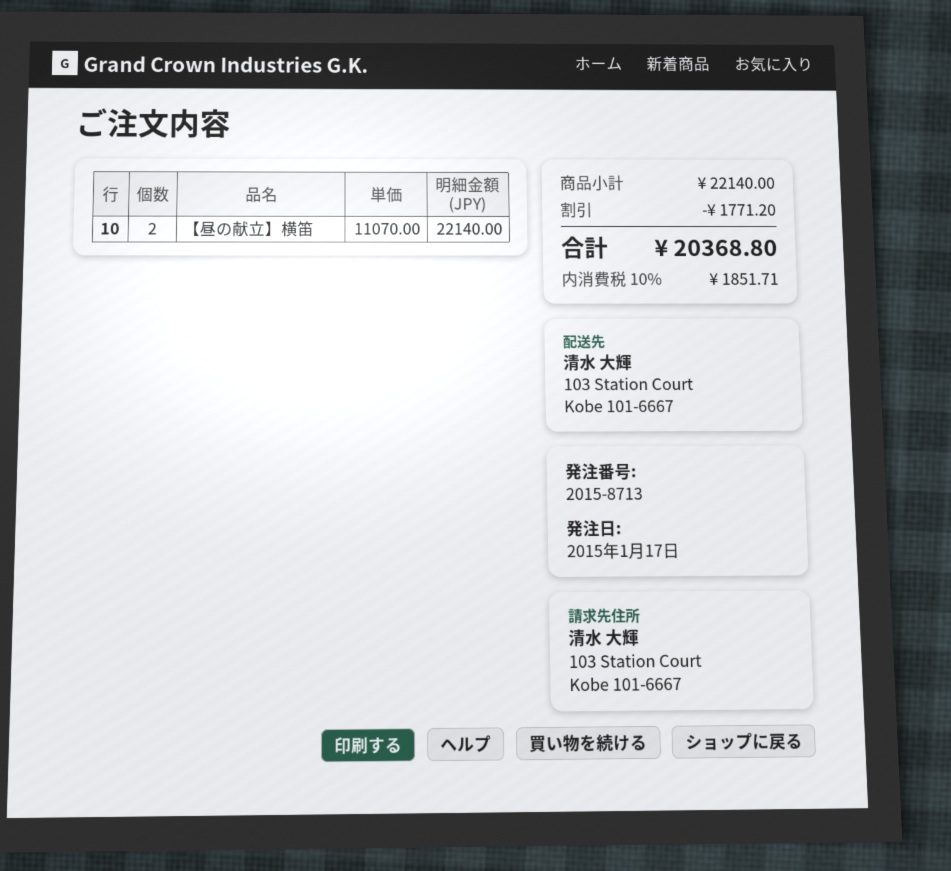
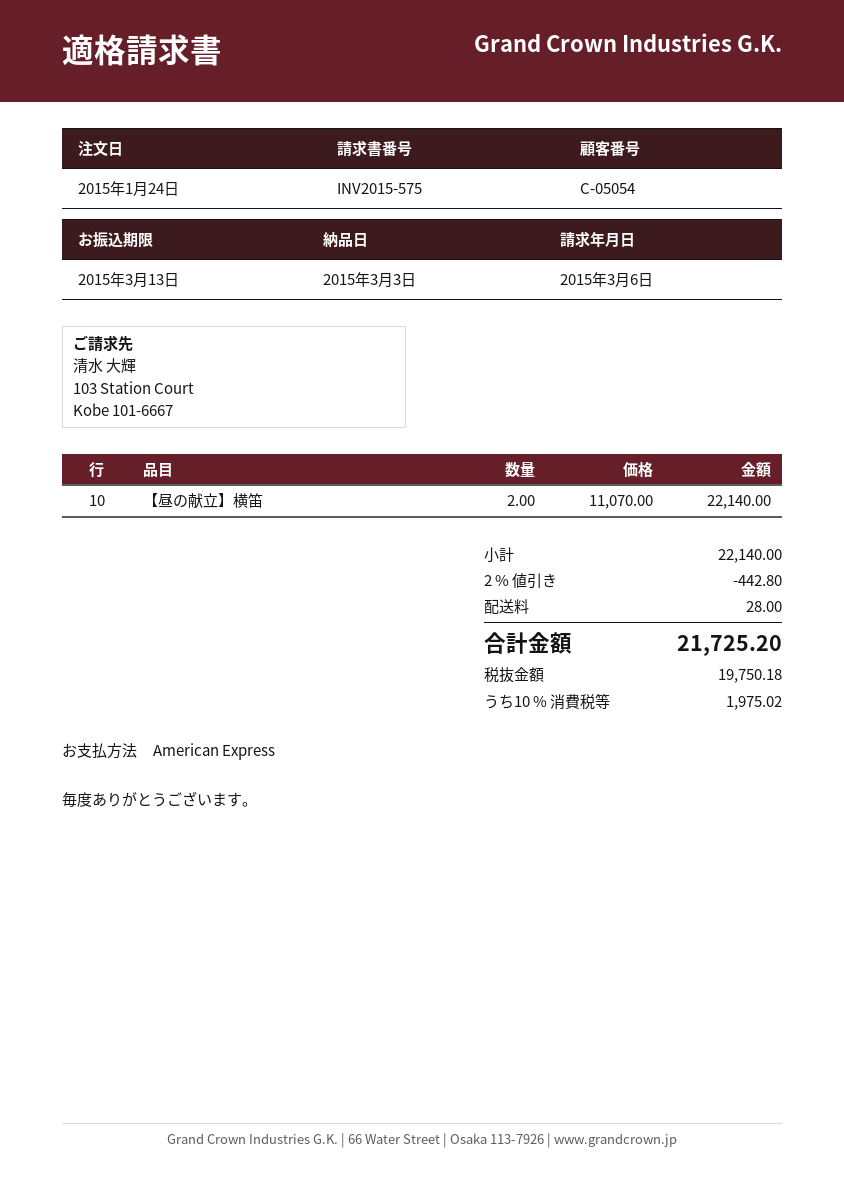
order date: 2015-01-17 -> 2015-01-24
discount: 1771.20 -> 442.80
shipping: none -> 28.00
tax: 10% = 1851.71 -> 10% = 1975.02
total: 20368.80 -> 21725.20

